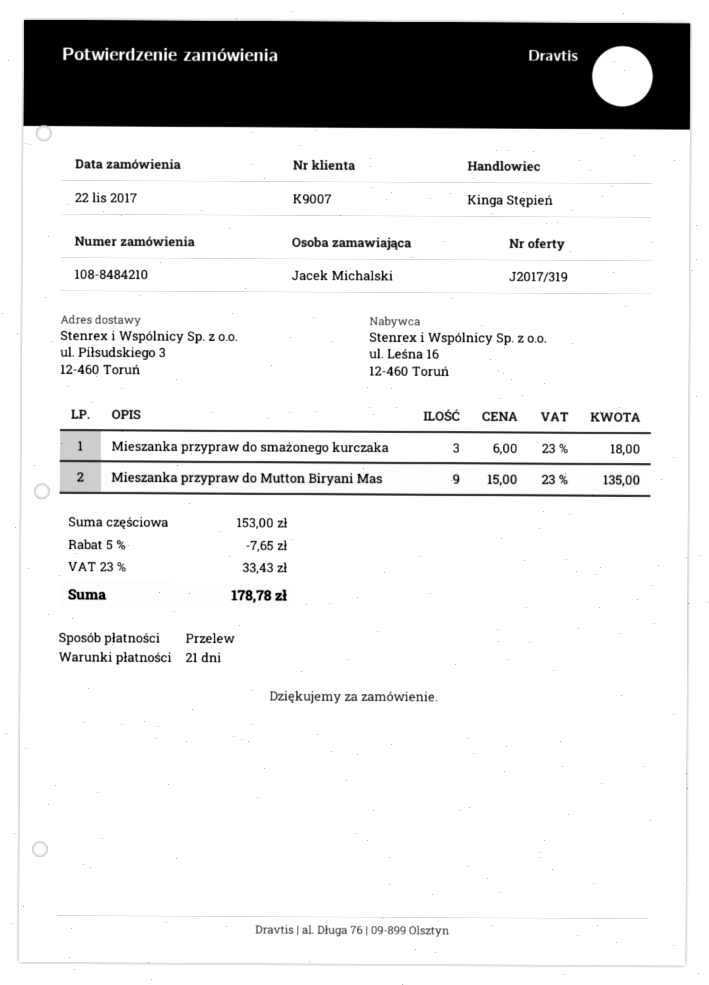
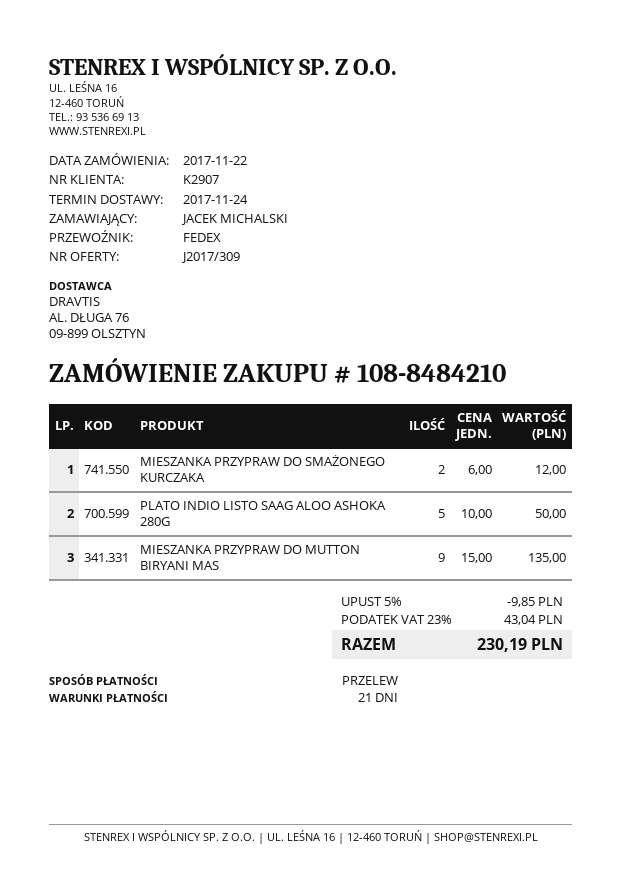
quote number: J2017/319 -> J2017/309
customer number: K9007 -> K2907
Mieszanka przypraw do smażonego kurczaka: 3 x 6.00 = 18.00 -> 2 x 6.00 = 12.00
PLATO INDIO LISTO SAAG ALOO ASHOKA 280G: none -> 5 x 10.00 = 50.00
discount: 5% = 7.65 -> 5% = 9.85
tax: 23% = 33.43 -> 23% = 43.04
total: 178.78 -> 230.19

